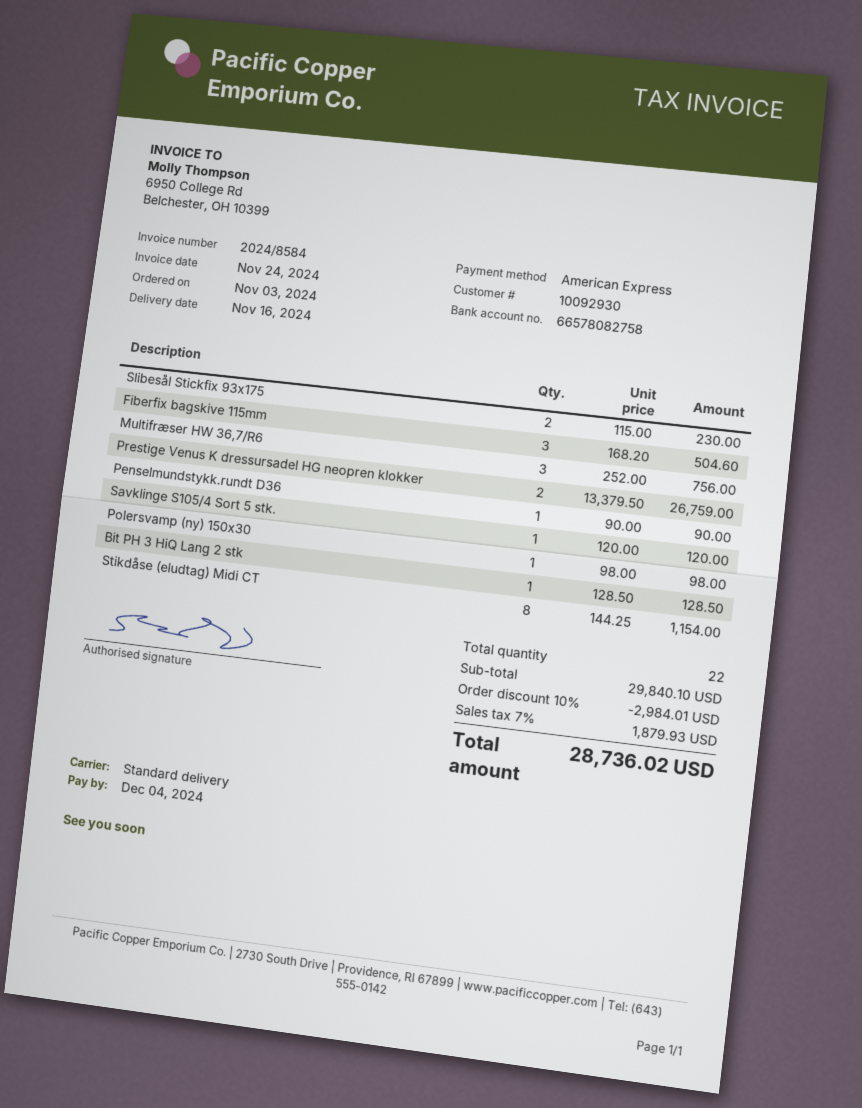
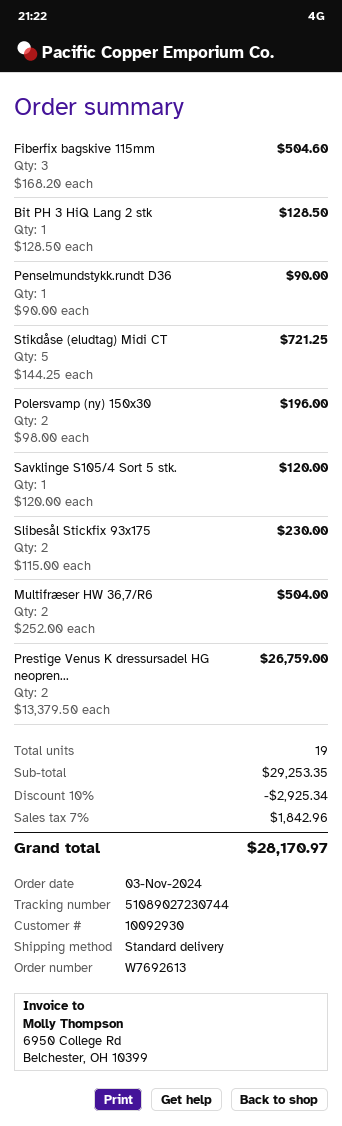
Multifræser HW 36,7/R6: 3 x 252.00 = 756.00 -> 2 x 252.00 = 504.00
Polersvamp (ny) 150x30: 1 x 98.00 = 98.00 -> 2 x 98.00 = 196.00
Stikdåse (eludtag) Midi CT: 8 x 144.25 = 1154.00 -> 5 x 144.25 = 721.25
total quantity: 22 -> 19
subtotal: 29840.10 -> 29253.35
discount: 10% = 2984.01 -> 10% = 2925.34
tax: 7% = 1879.93 -> 7% = 1842.96
total: 28736.02 -> 28170.97

